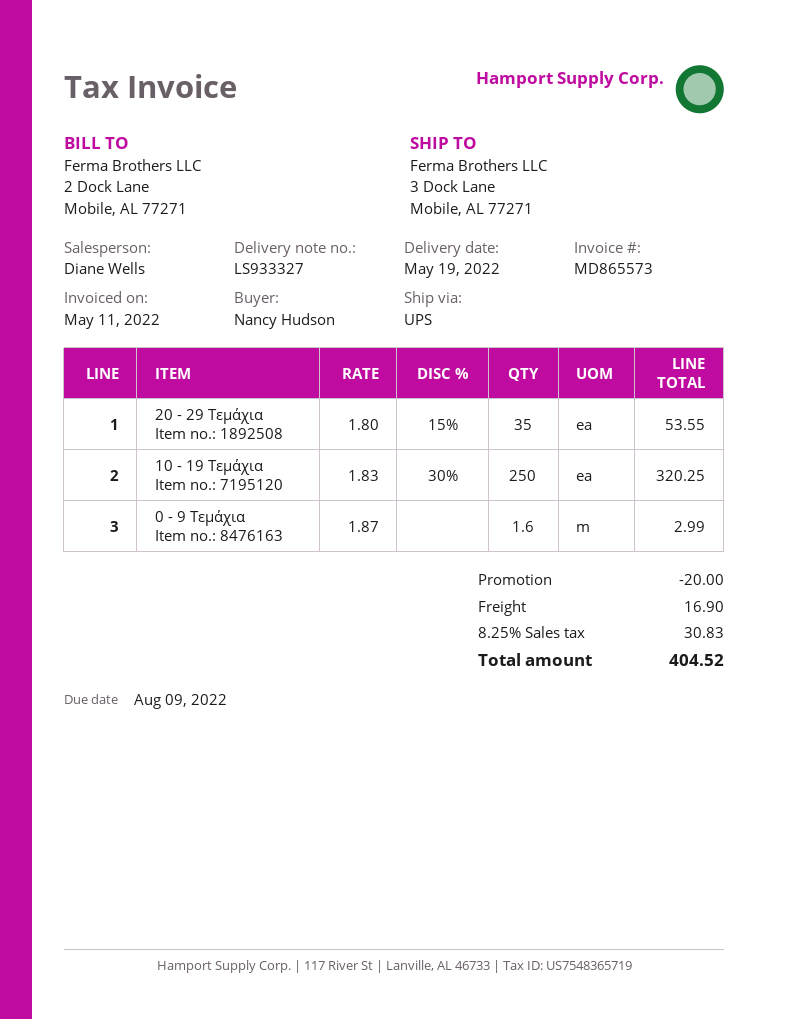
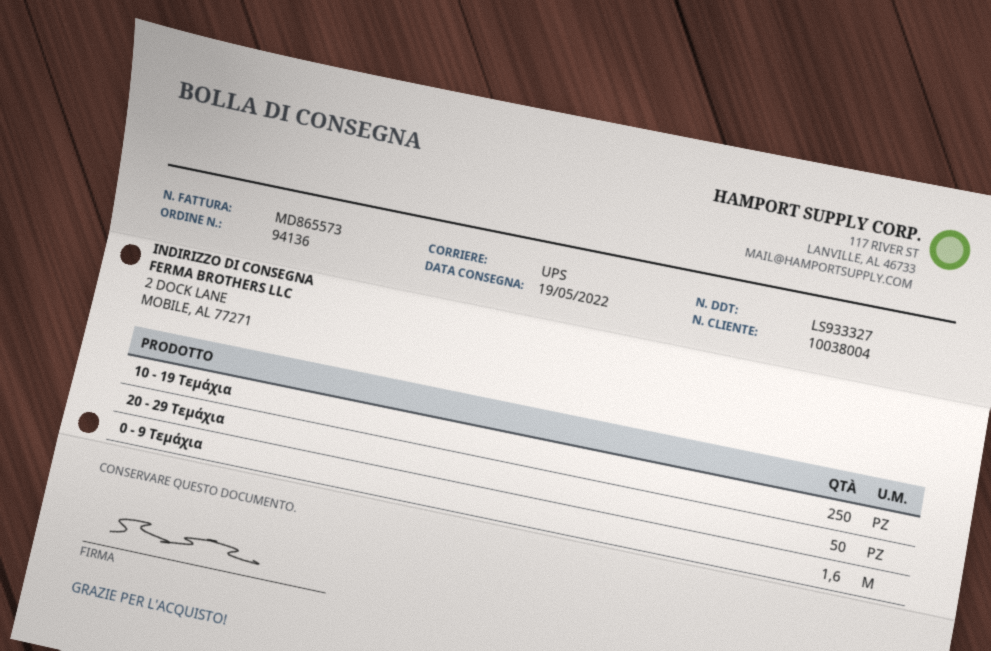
ship to: 3 Dock Lane, Mobile, AL 77271 -> 2 DOCK LANE, MOBILE, AL 77271
20 - 29 Τεμάχια: 35 -> 50

